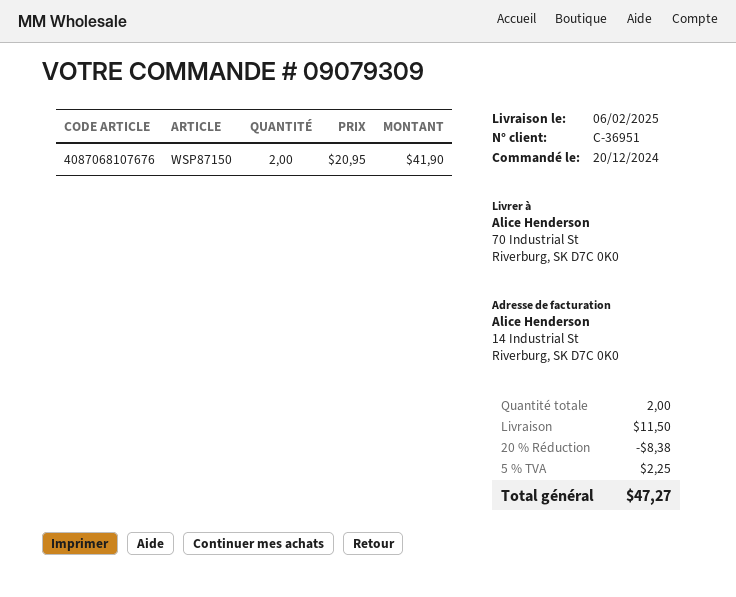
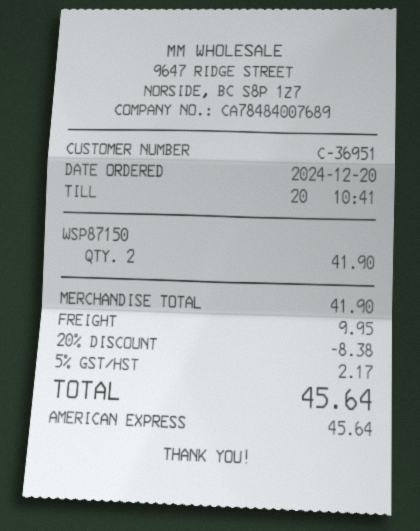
shipping: 11.50 -> 9.95
tax: 5% = 2.25 -> 5% = 2.17
total: 47.27 -> 45.64

